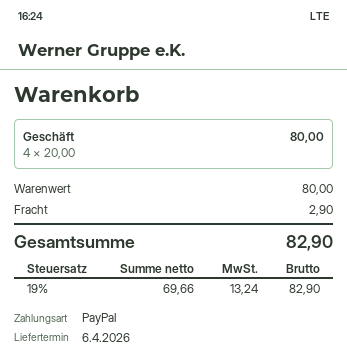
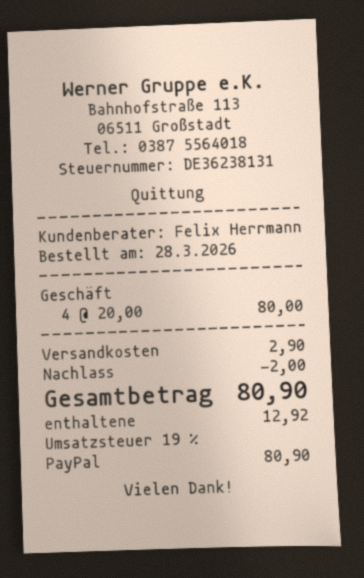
discount: none -> 2.00
tax: 19% = 13.24 -> 19% = 12.92
total: 82.90 -> 80.90

